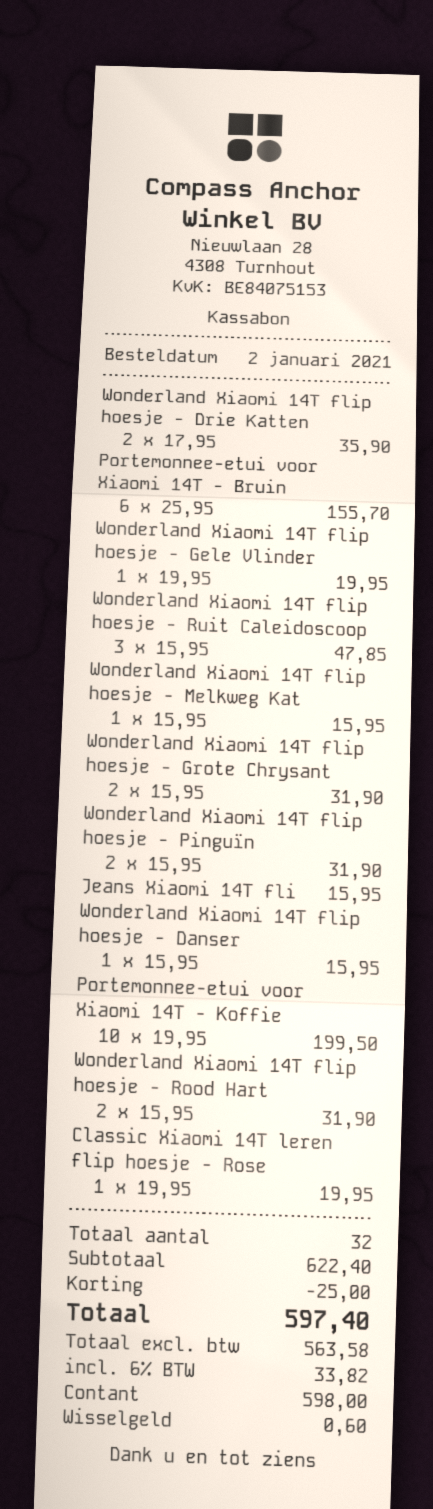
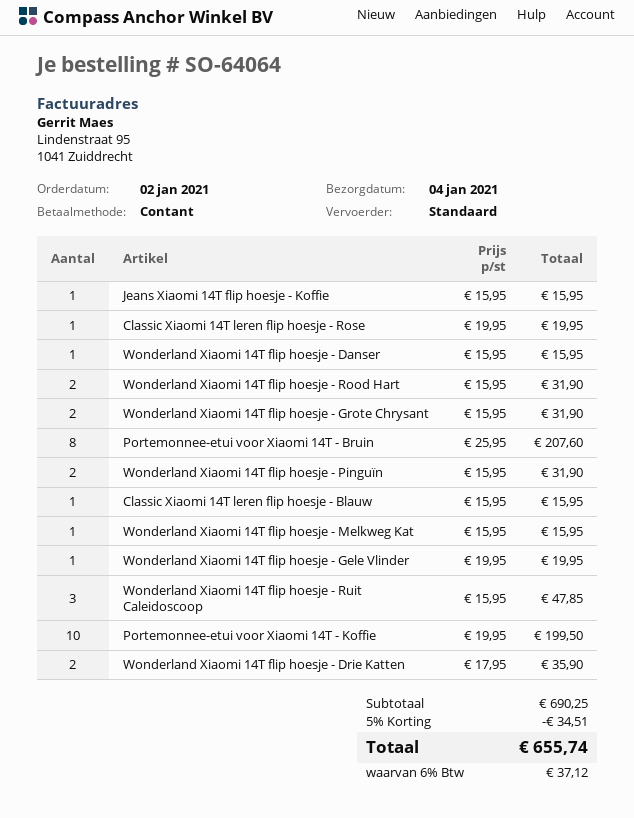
Portemonnee-etui voor Xiaomi 14T - Bruin: 6 x 25.95 = 155.70 -> 8 x 25.95 = 207.60
Classic Xiaomi 14T leren flip hoesje - Blauw: none -> 1 x 15.95 = 15.95
subtotal: 622.40 -> 690.25
discount: 25.00 -> 34.51
tax: 6% = 33.82 -> 6% = 37.12
total: 597.40 -> 655.74

